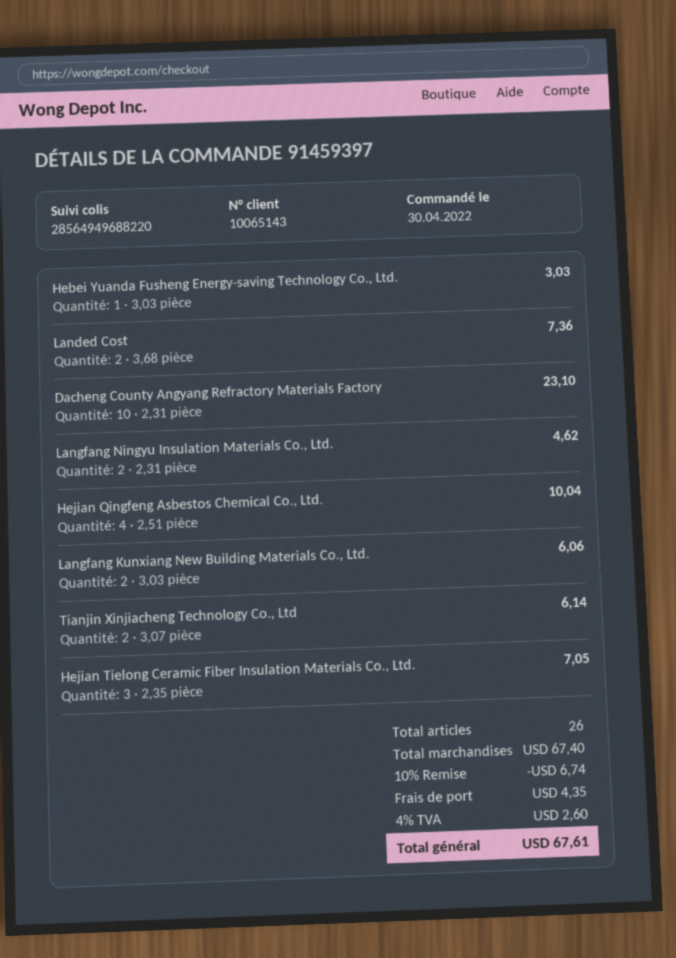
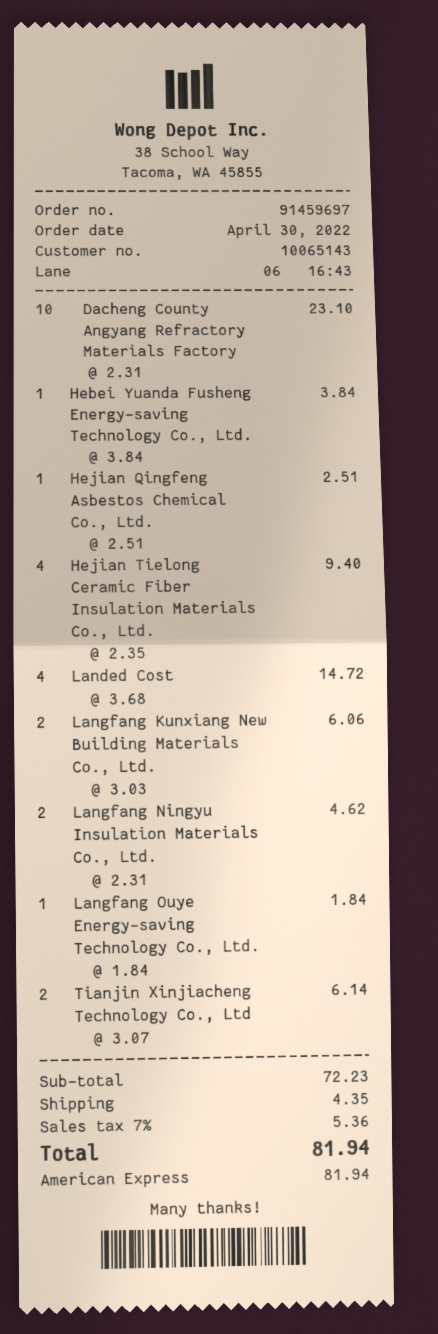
order number: 91459397 -> 91459697
Hebei Yuanda Fusheng Energy-saving Technology Co., Ltd.: 1 x 3.03 = 3.03 -> 1 x 3.84 = 3.84
Landed Cost: 2 x 3.68 = 7.36 -> 4 x 3.68 = 14.72
Hejian Qingfeng Asbestos Chemical Co., Ltd.: 4 x 2.51 = 10.04 -> 1 x 2.51 = 2.51
Hejian Tielong Ceramic Fiber Insulation Materials Co., Ltd.: 3 x 2.35 = 7.05 -> 4 x 2.35 = 9.40
Langfang Ouye Energy-saving Technology Co., Ltd.: none -> 1 x 1.84 = 1.84
subtotal: 67.40 -> 72.23
discount: 10% = 6.74 -> none
tax: 4% = 2.60 -> 7% = 5.36
total: 67.61 -> 81.94

